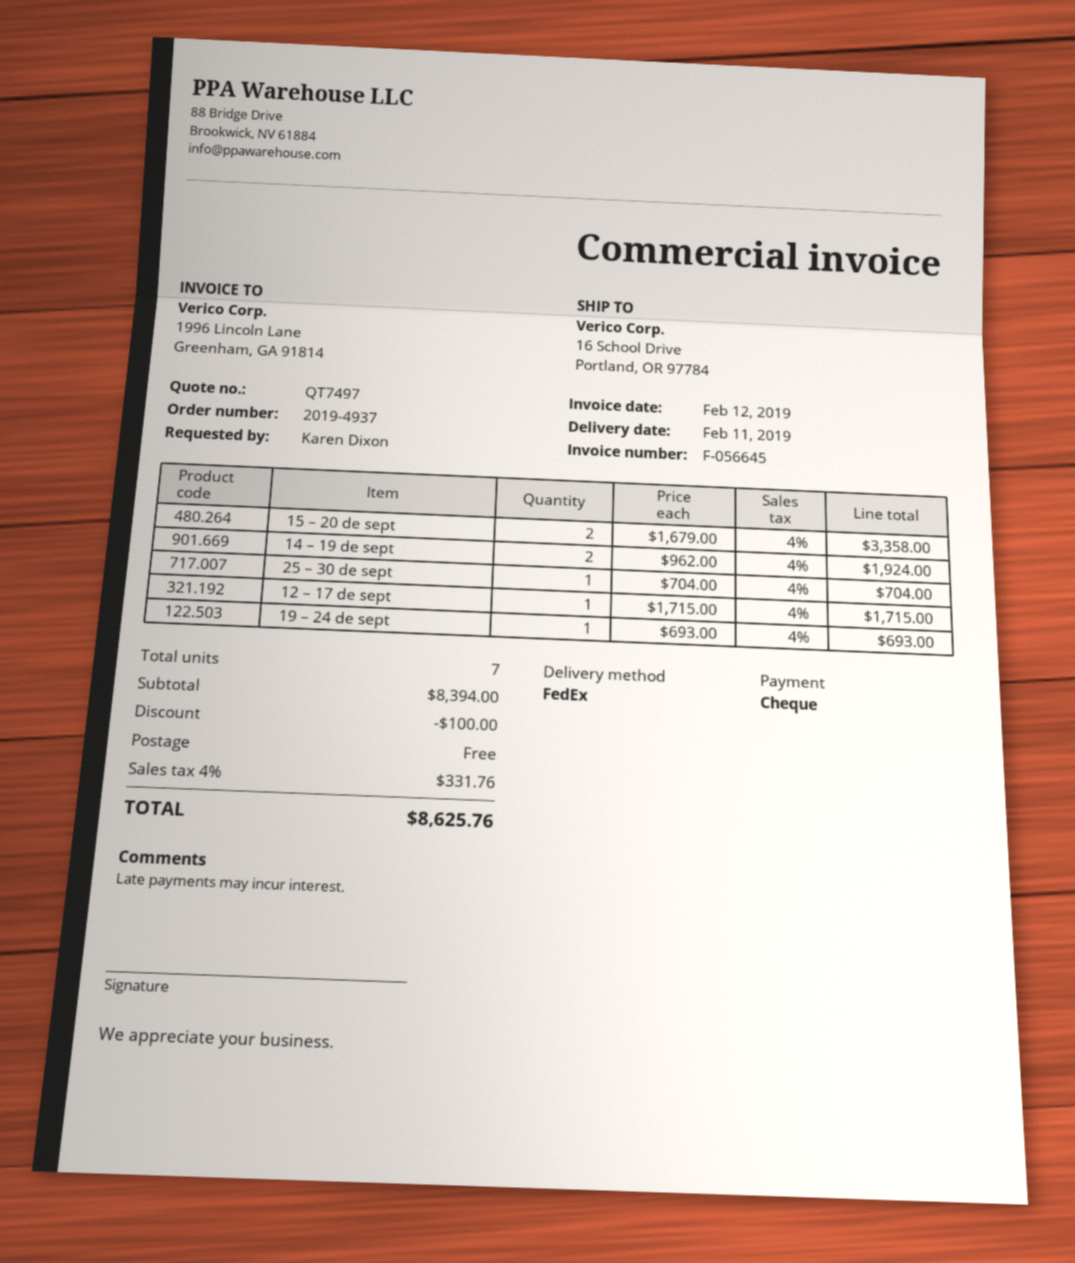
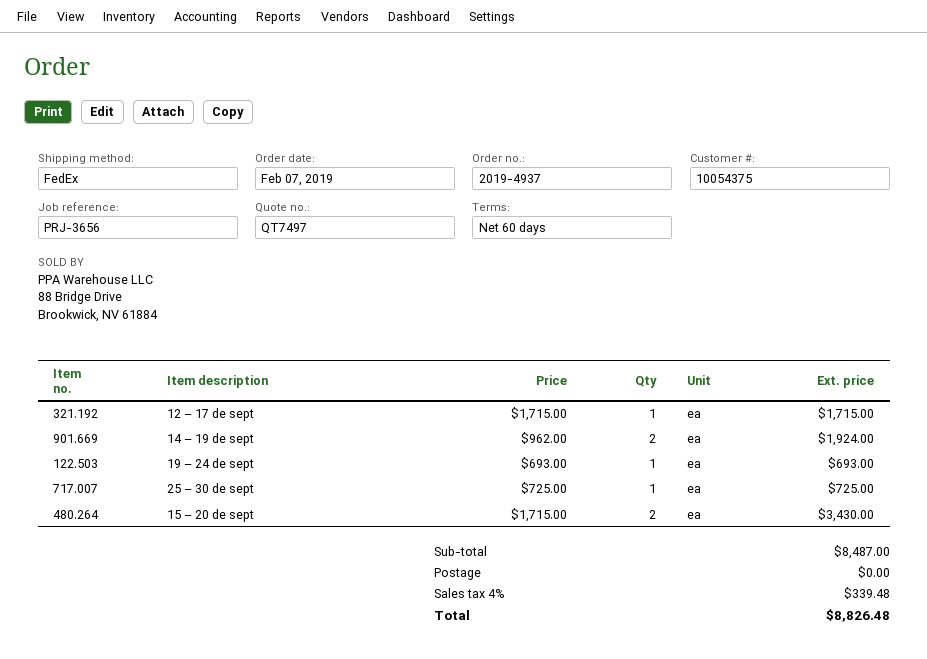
15 – 20 de sept: 2 x 1679.00 = 3358.00 -> 2 x 1715.00 = 3430.00
25 – 30 de sept: 1 x 704.00 = 704.00 -> 1 x 725.00 = 725.00
subtotal: 8394.00 -> 8487.00
discount: 100.00 -> none
tax: 4% = 331.76 -> 4% = 339.48
total: 8625.76 -> 8826.48

